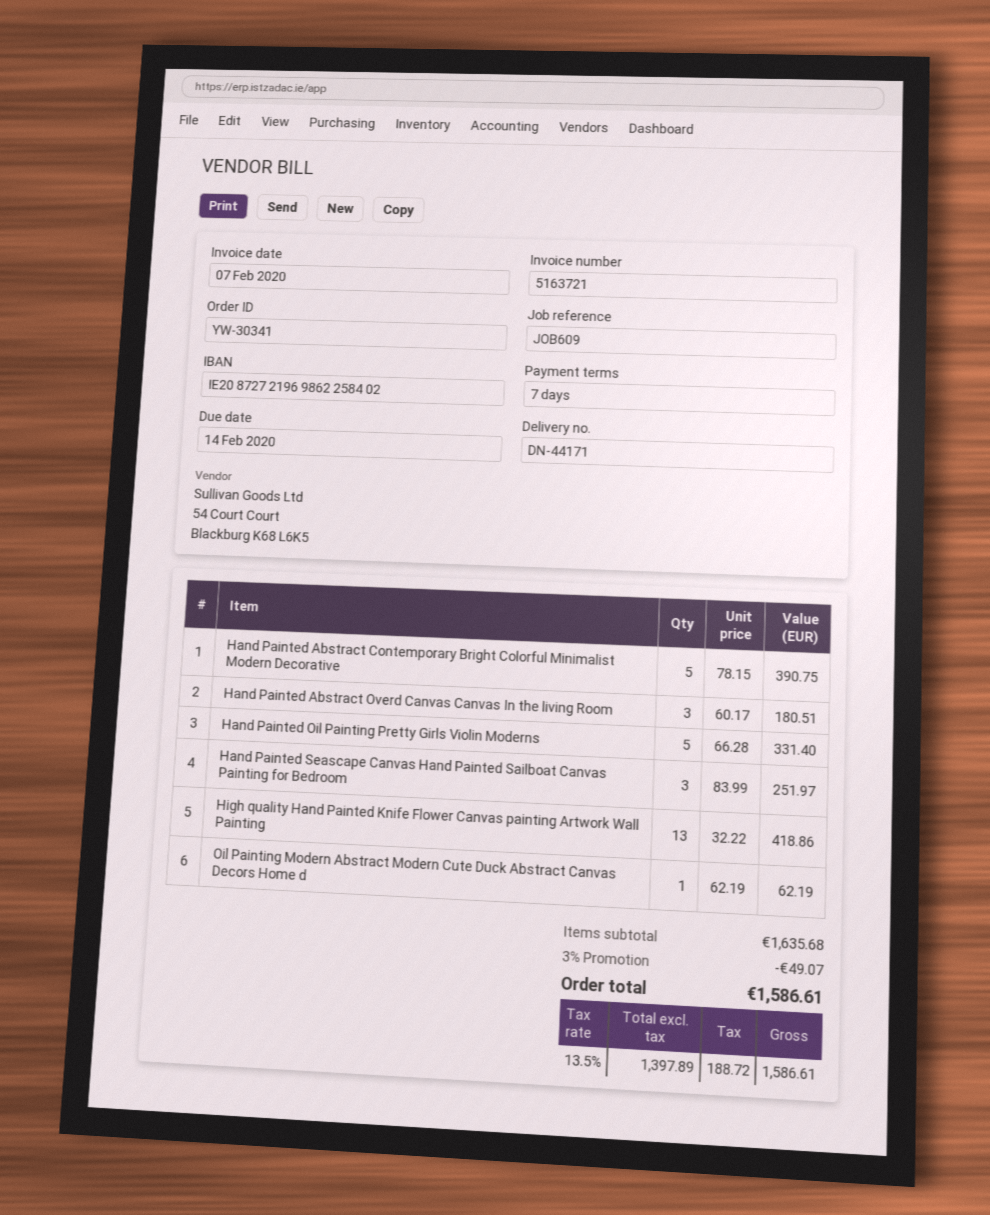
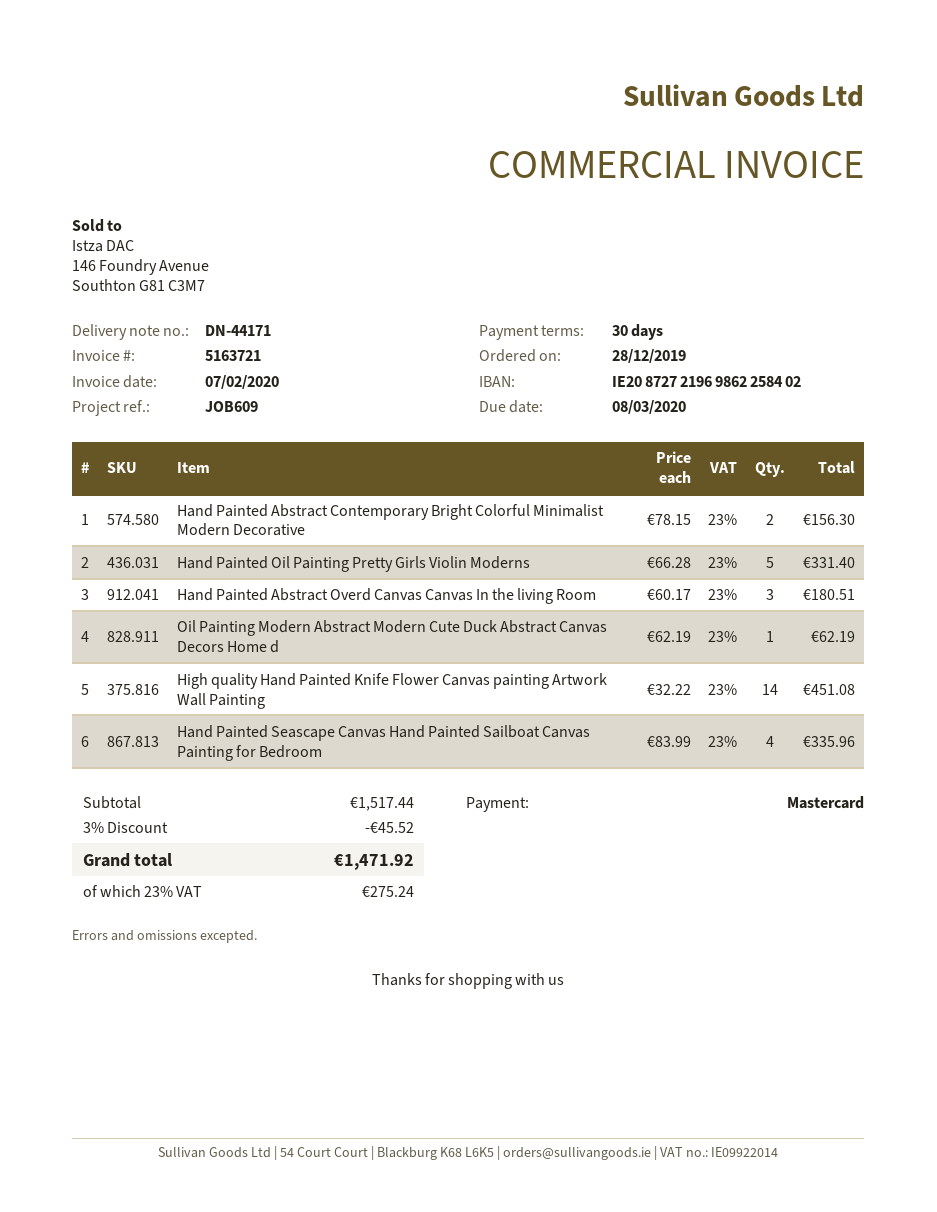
payment terms: 7 days -> 30 days
due date: 2020-02-14 -> 2020-03-08
Hand Painted Abstract Contemporary Bright Colorful Minimalist Modern Decorative: 5 x 78.15 = 390.75 -> 2 x 78.15 = 156.30
Hand Painted Seascape Canvas Hand Painted Sailboat Canvas Painting for Bedroom: 3 x 83.99 = 251.97 -> 4 x 83.99 = 335.96
High quality Hand Painted Knife Flower Canvas painting Artwork Wall Painting: 13 x 32.22 = 418.86 -> 14 x 32.22 = 451.08
subtotal: 1635.68 -> 1517.44
discount: 3% = 49.07 -> 3% = 45.52
tax: 13.5% = 188.72 -> 23% = 275.24
total: 1586.61 -> 1471.92

